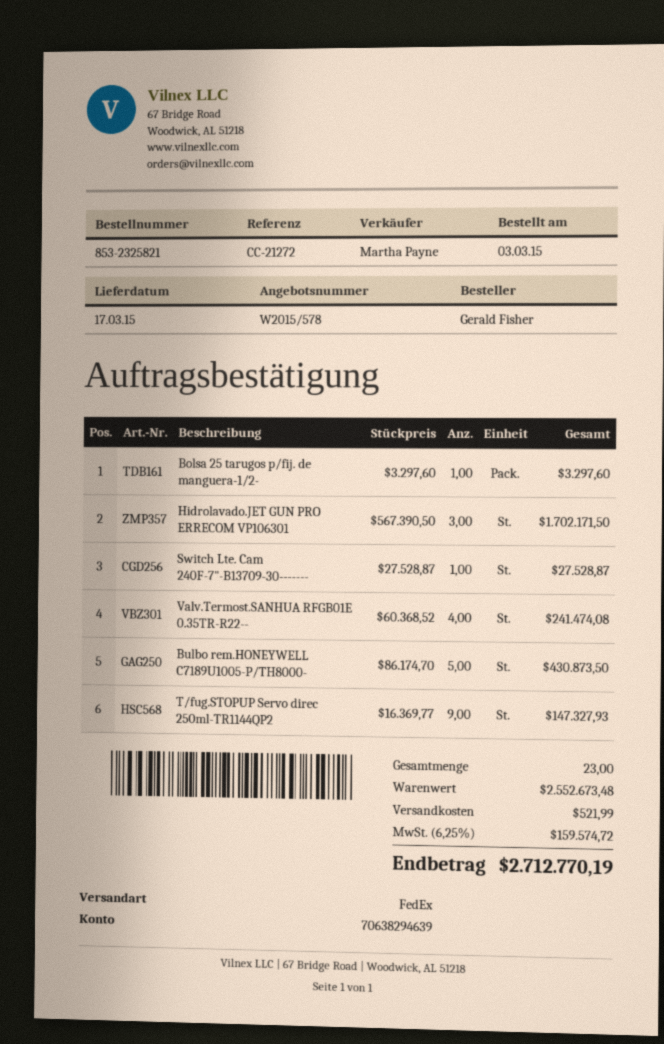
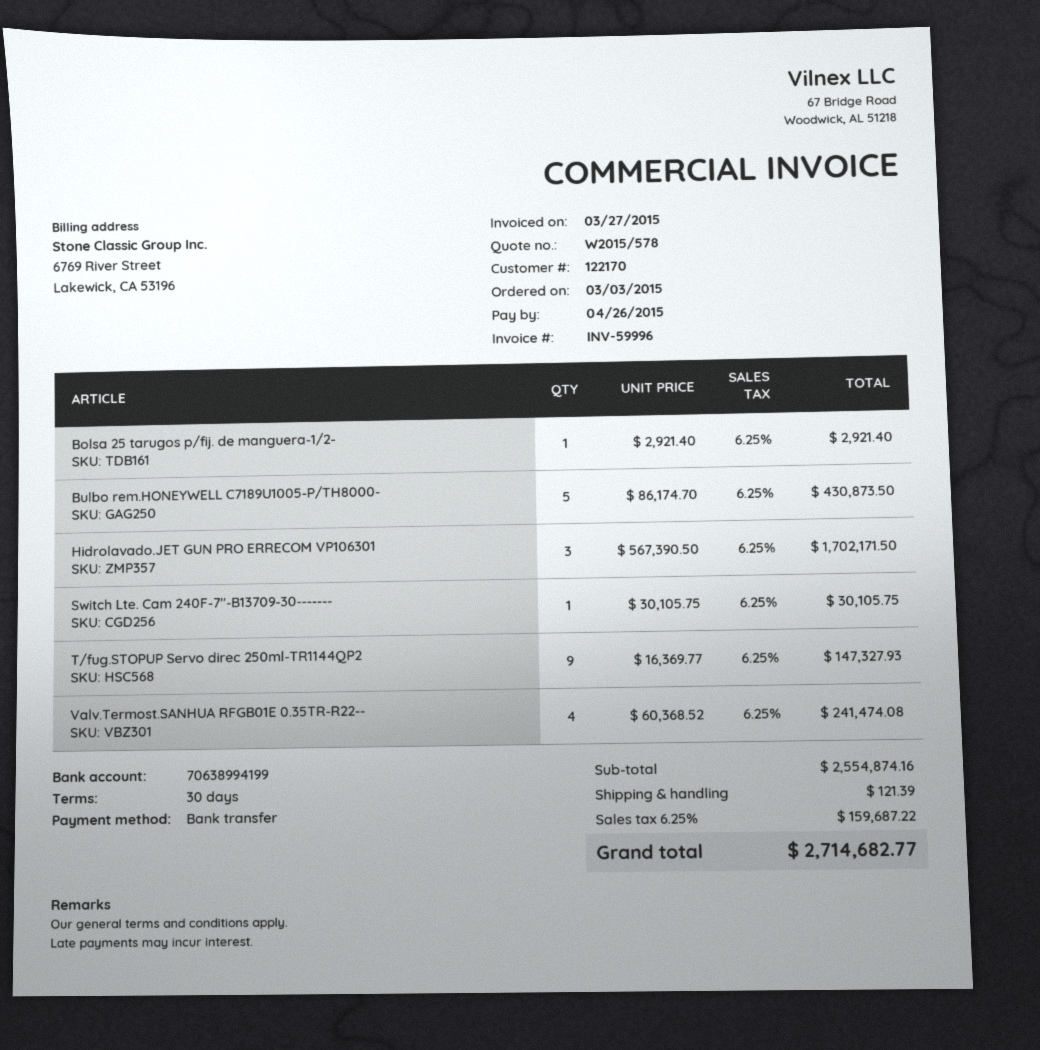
bank account: 70638294639 -> 70638994199
Bolsa 25 tarugos p/fij. de manguera-1/2-: 1 x 3297.60 = 3297.60 -> 1 x 2921.40 = 2921.40
Switch Lte. Cam 240F-7"-B13709-30-------: 1 x 27528.87 = 27528.87 -> 1 x 30105.75 = 30105.75
subtotal: 2552673.48 -> 2554874.16
shipping: 521.99 -> 121.39
tax: 6.25% = 159574.72 -> 6.25% = 159687.22
total: 2712770.19 -> 2714682.77

